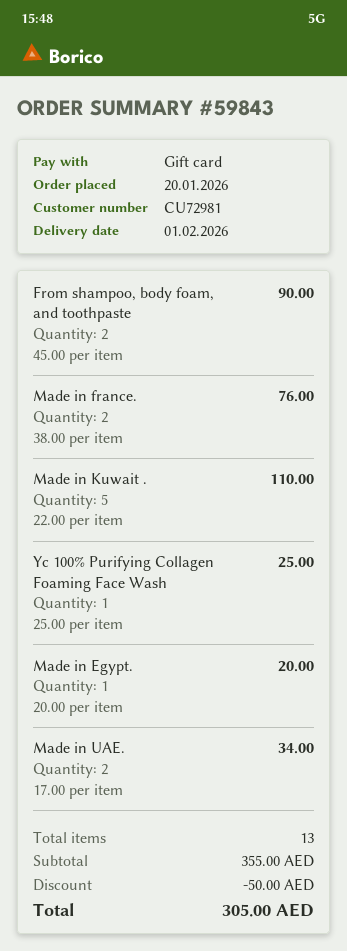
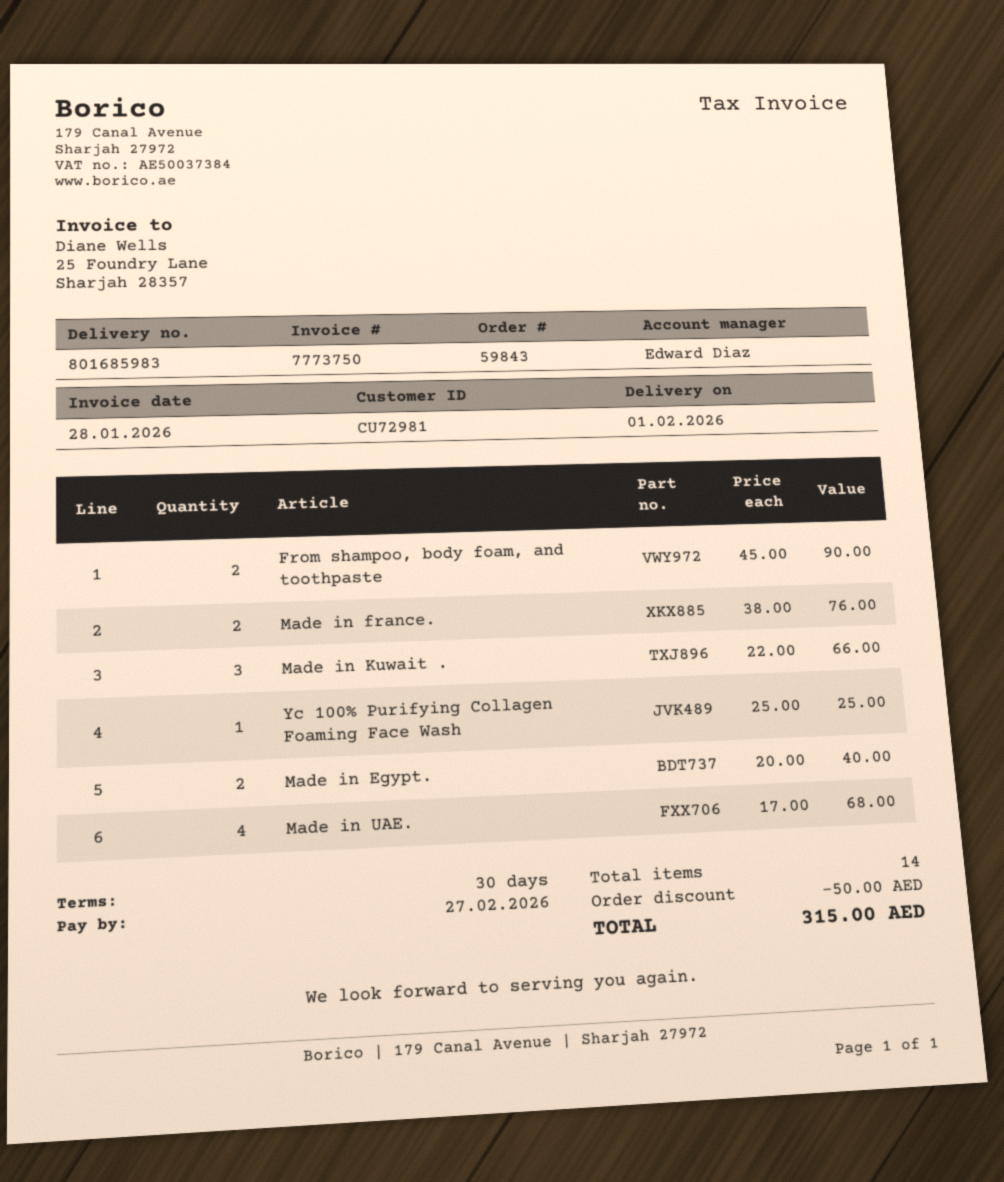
Made in Kuwait .: 5 x 22.00 = 110.00 -> 3 x 22.00 = 66.00
Made in Egypt.: 1 x 20.00 = 20.00 -> 2 x 20.00 = 40.00
Made in UAE.: 2 x 17.00 = 34.00 -> 4 x 17.00 = 68.00
total quantity: 13 -> 14
total: 305.00 -> 315.00

